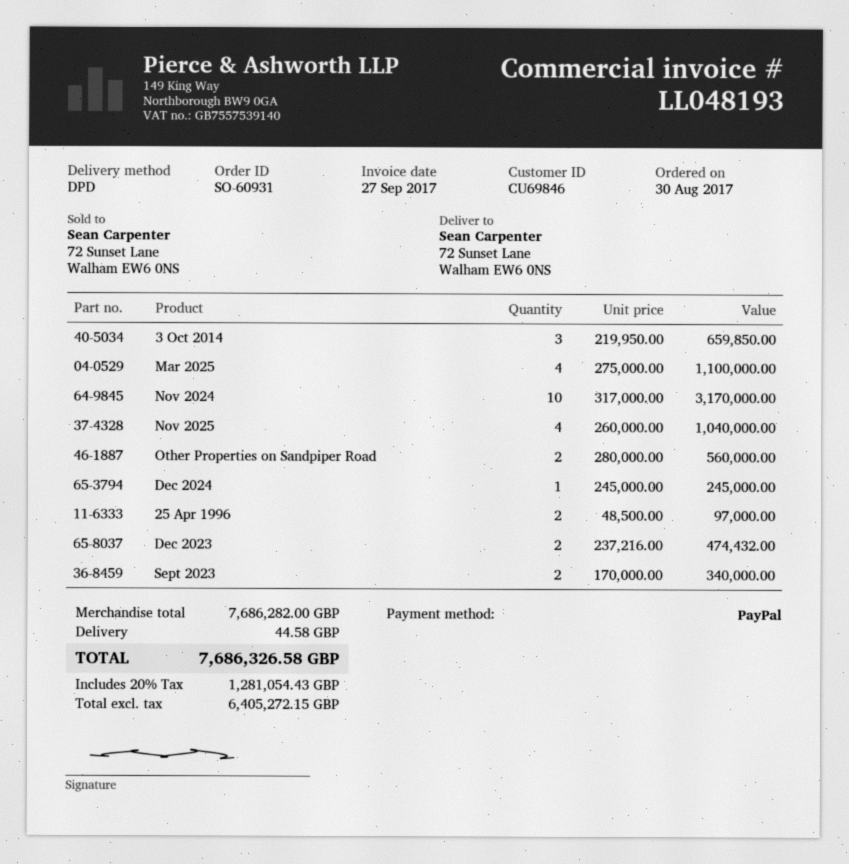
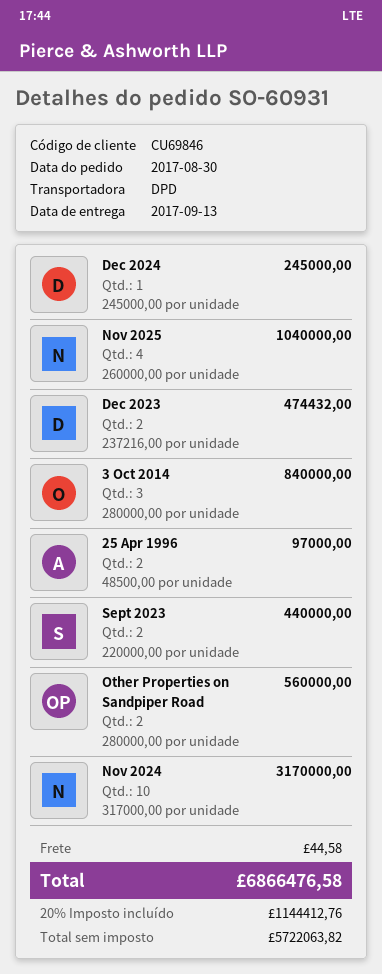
3 Oct 2014: 3 x 219950.00 = 659850.00 -> 3 x 280000.00 = 840000.00
Mar 2025: 4 x 275000.00 = 1100000.00 -> none
Sept 2023: 2 x 170000.00 = 340000.00 -> 2 x 220000.00 = 440000.00
net: 6405272.15 -> 5722063.82
tax: 20% = 1281054.43 -> 20% = 1144412.76
total: 7686326.58 -> 6866476.58

